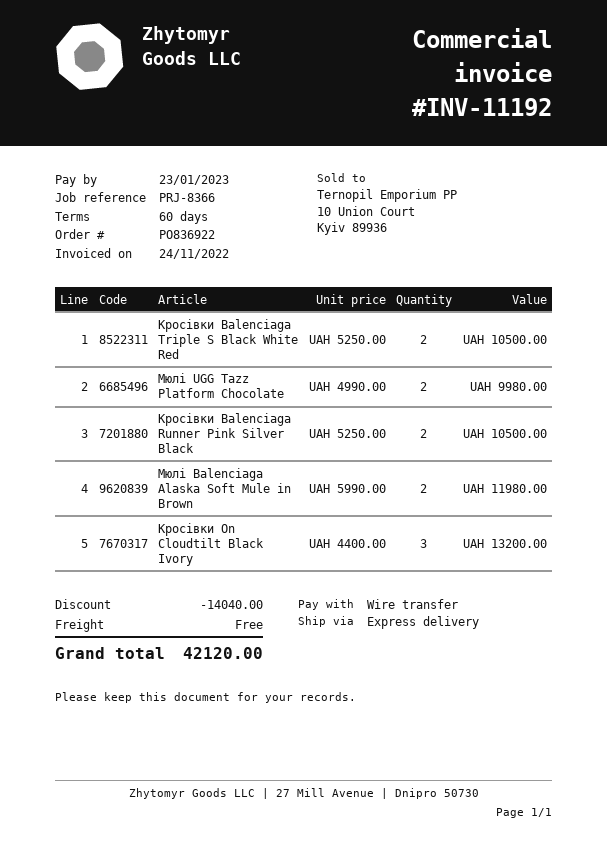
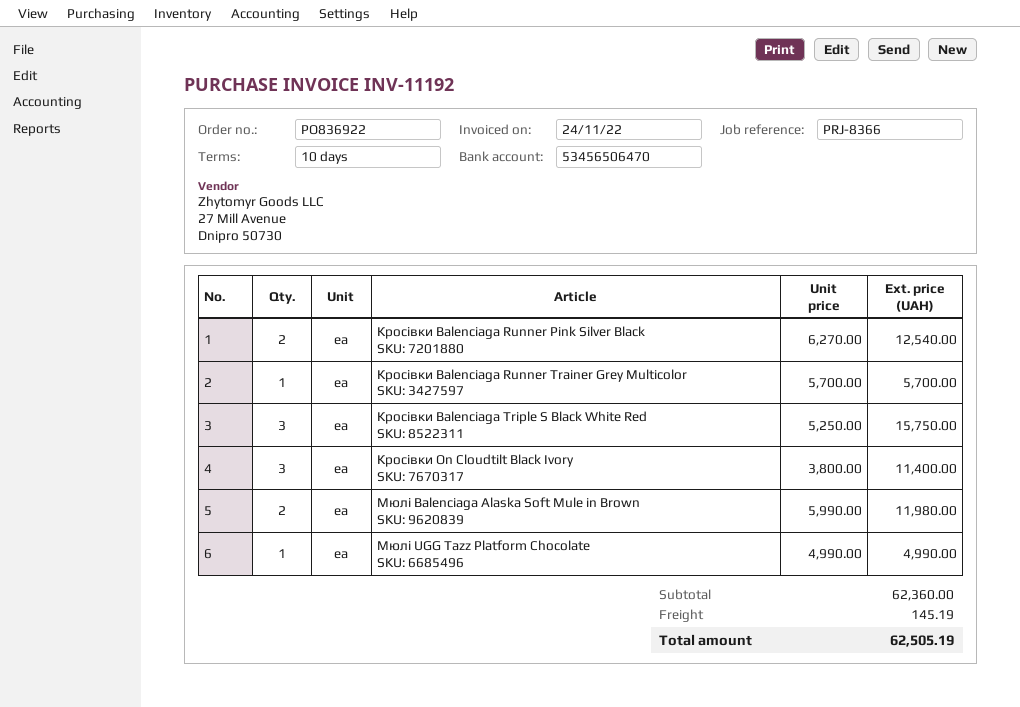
payment terms: 60 days -> 10 days
Кросівки Balenciaga Triple S Black White Red: 2 x 5250.00 = 10500.00 -> 3 x 5250.00 = 15750.00
Мюлі UGG Tazz Platform Chocolate: 2 x 4990.00 = 9980.00 -> 1 x 4990.00 = 4990.00
Кросівки Balenciaga Runner Pink Silver Black: 2 x 5250.00 = 10500.00 -> 2 x 6270.00 = 12540.00
Кросівки On Cloudtilt Black Ivory: 3 x 4400.00 = 13200.00 -> 3 x 3800.00 = 11400.00
Кросівки Balenciaga Runner Trainer Grey Multicolor: none -> 1 x 5700.00 = 5700.00
discount: 14040.00 -> none
shipping: 0.00 -> 145.19
total: 42120.00 -> 62505.19

